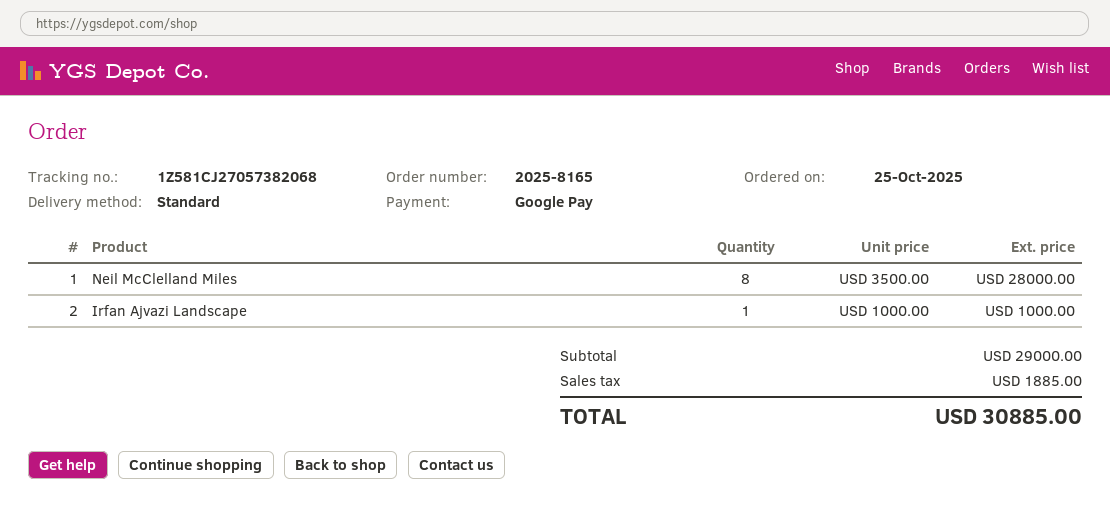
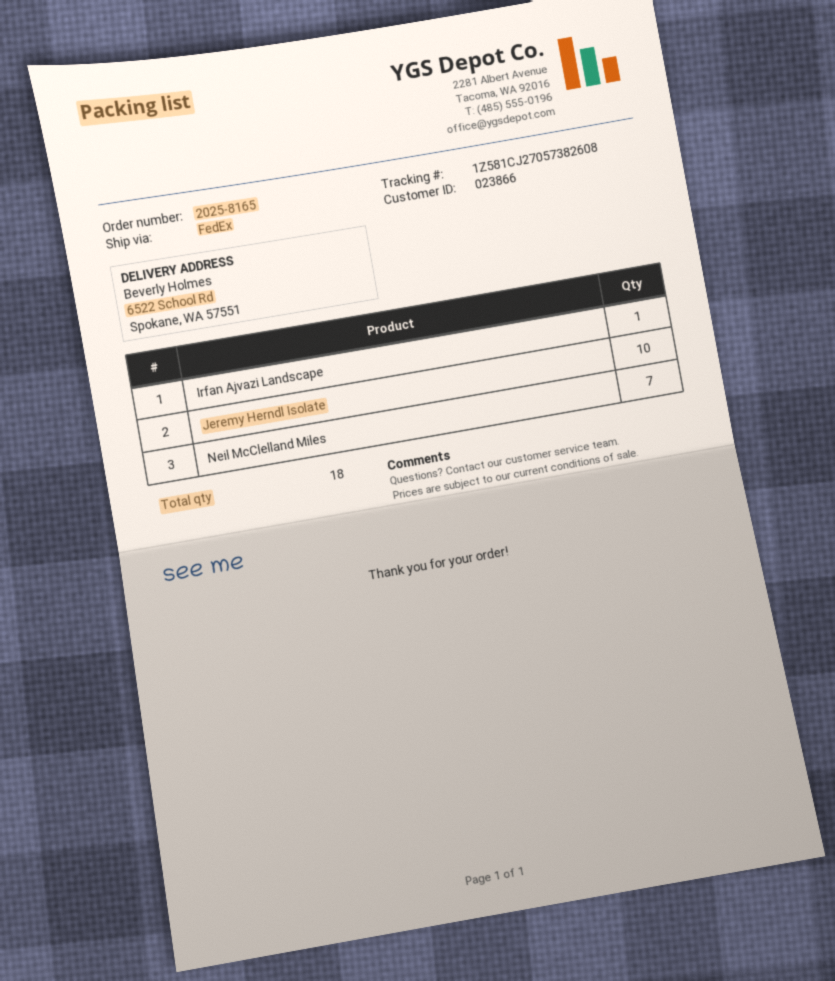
shipping method: standard -> FedEx
tracking number: 1Z581CJ27057382068 -> 1Z581CJ27057382608
Neil McClelland Miles: 8 -> 7
Jeremy Herndl Isolate: none -> 10

